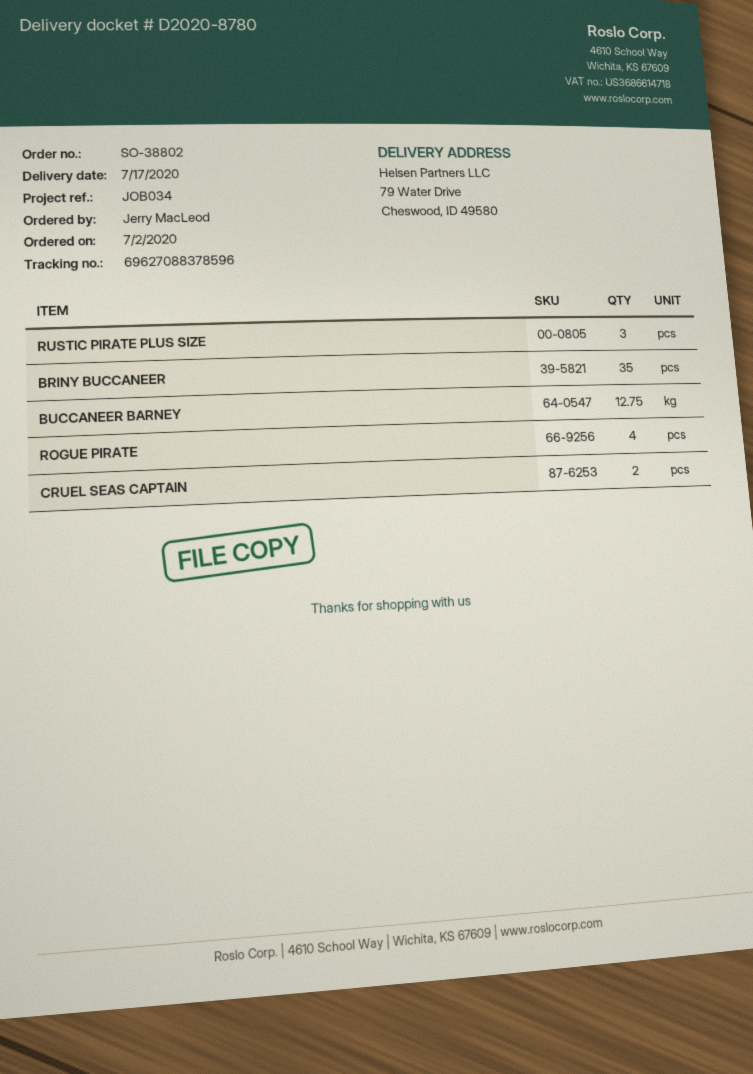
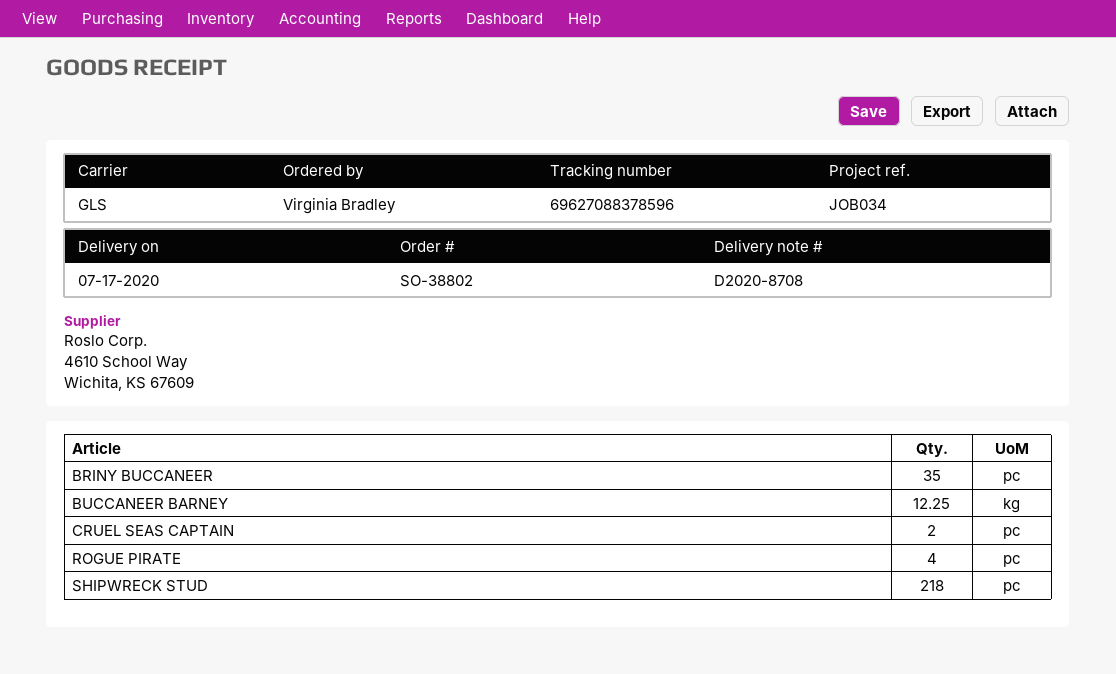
delivery note number: D2020-8780 -> D2020-8708
ordered by: Jerry MacLeod -> Virginia Bradley
RUSTIC PIRATE PLUS SIZE: 3 -> none
BUCCANEER BARNEY: 12.75 -> 12.25
SHIPWRECK STUD: none -> 218

